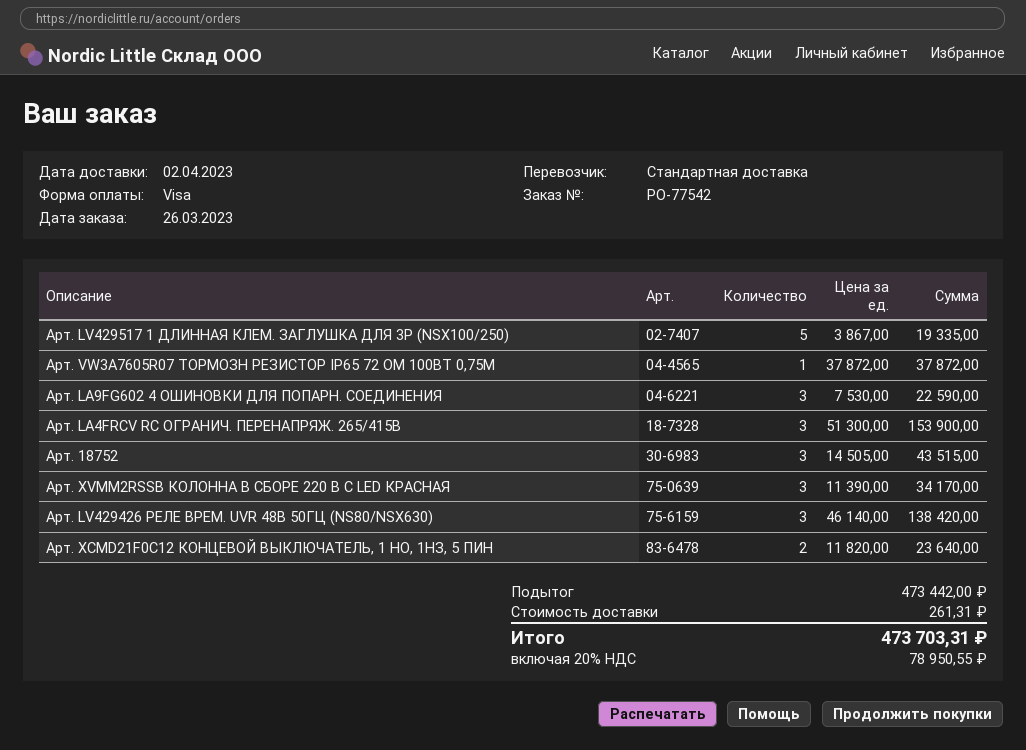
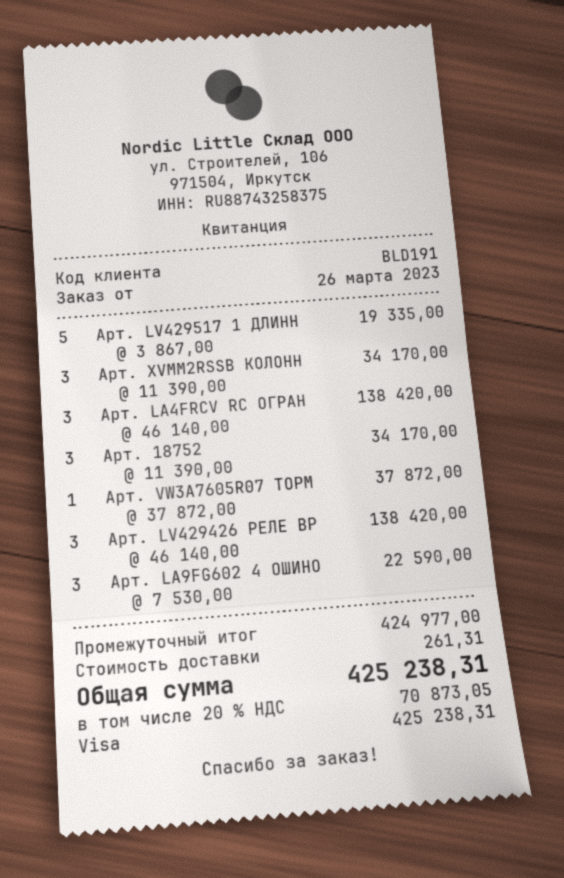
Арт. LA4FRCV RC ОГРАНИЧ. ПЕРЕНАПРЯЖ. 265/415В: 3 x 51300.00 = 153900.00 -> 3 x 46140.00 = 138420.00
Арт. 18752: 3 x 14505.00 = 43515.00 -> 3 x 11390.00 = 34170.00
Арт. XCMD21F0C12 КОНЦЕВОЙ ВЫКЛЮЧАТЕЛЬ, 1 НО, 1НЗ, 5 ПИН: 2 x 11820.00 = 23640.00 -> none
subtotal: 473442.00 -> 424977.00
tax: 20% = 78950.55 -> 20% = 70873.05
total: 473703.31 -> 425238.31

